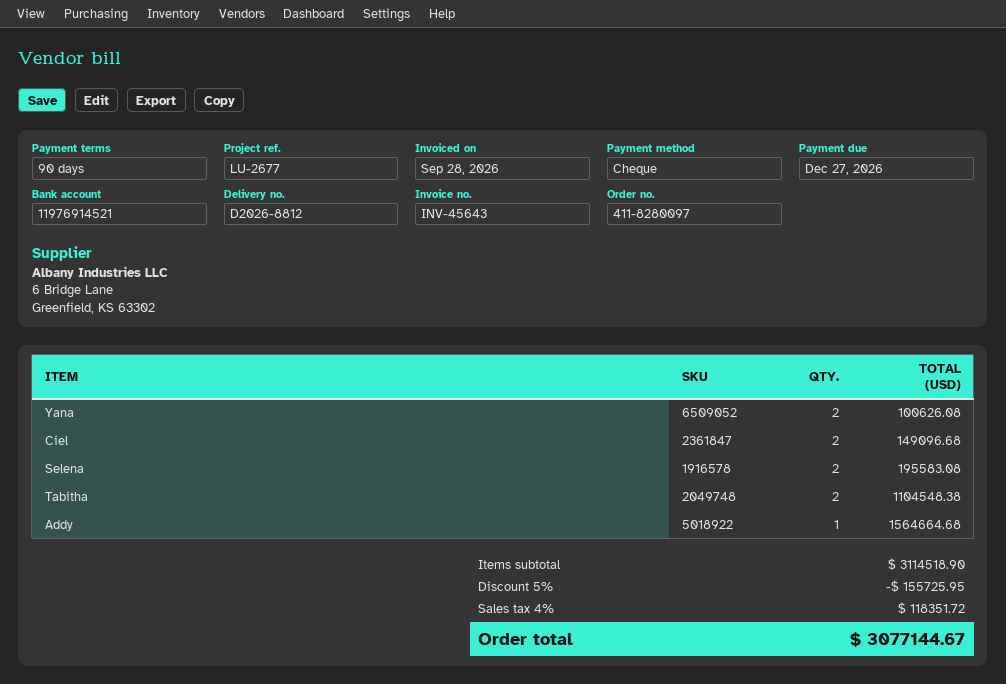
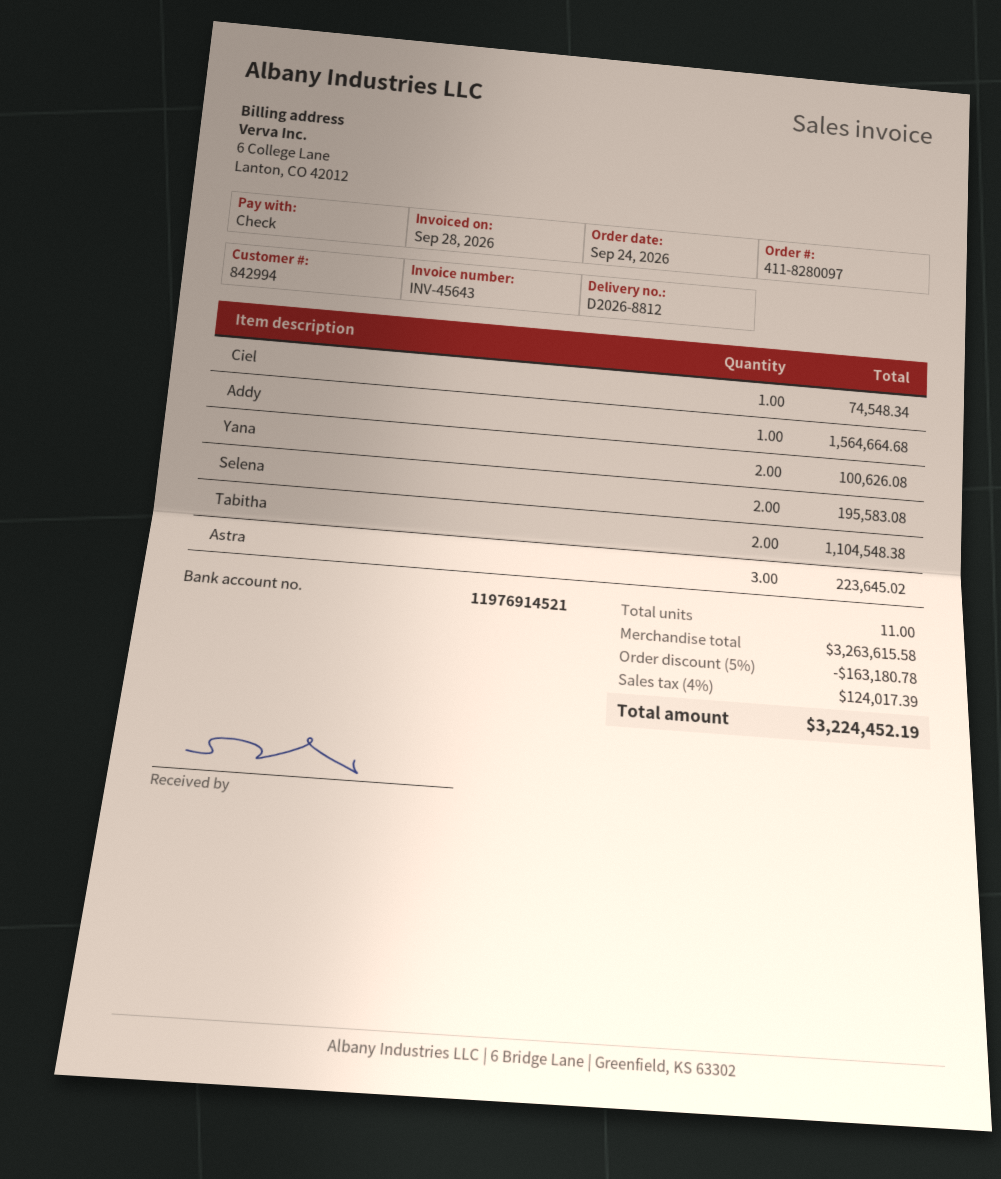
Ciel: 2 for 149096.68 -> 1 for 74548.34
Astra: none -> 3 for 223645.02
subtotal: 3114518.90 -> 3263615.58
discount: 5% = 155725.95 -> 5% = 163180.78
tax: 4% = 118351.72 -> 4% = 124017.39
total: 3077144.67 -> 3224452.19

